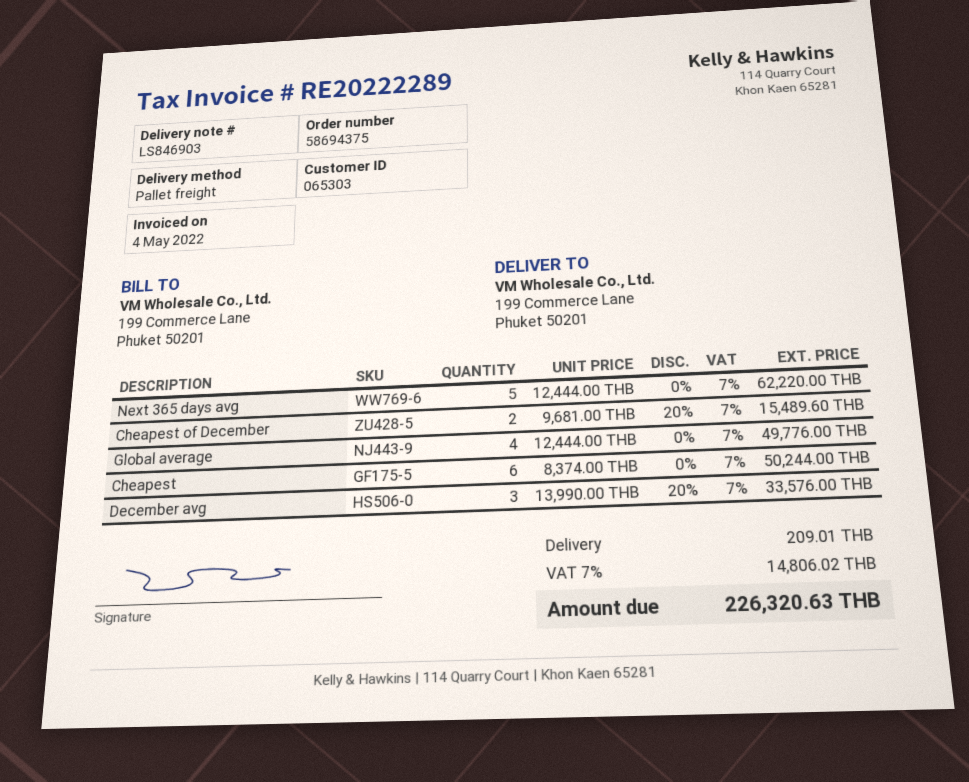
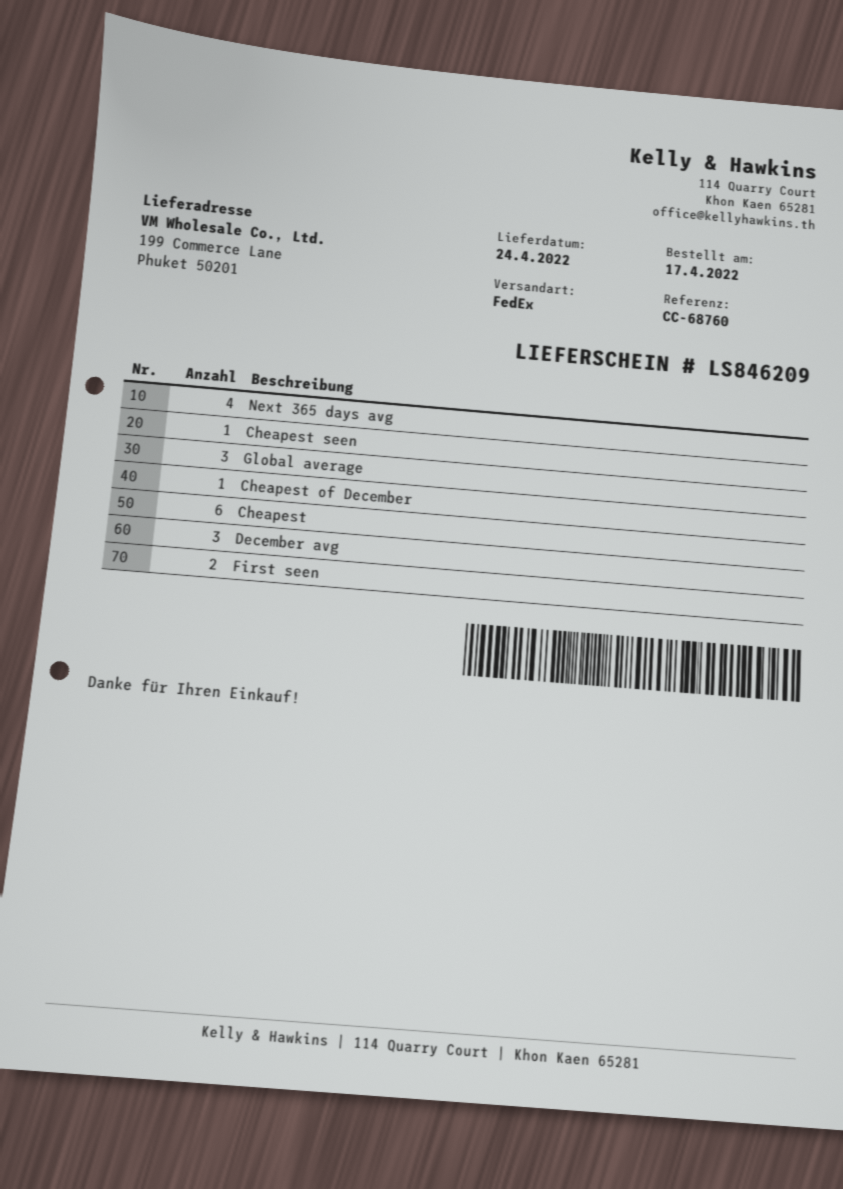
delivery note number: LS846903 -> LS846209
shipping method: pallet freight -> FedEx
Next 365 days avg: 5 -> 4
Cheapest of December: 2 -> 1
Global average: 4 -> 3
Cheapest seen: none -> 1
First seen: none -> 2

